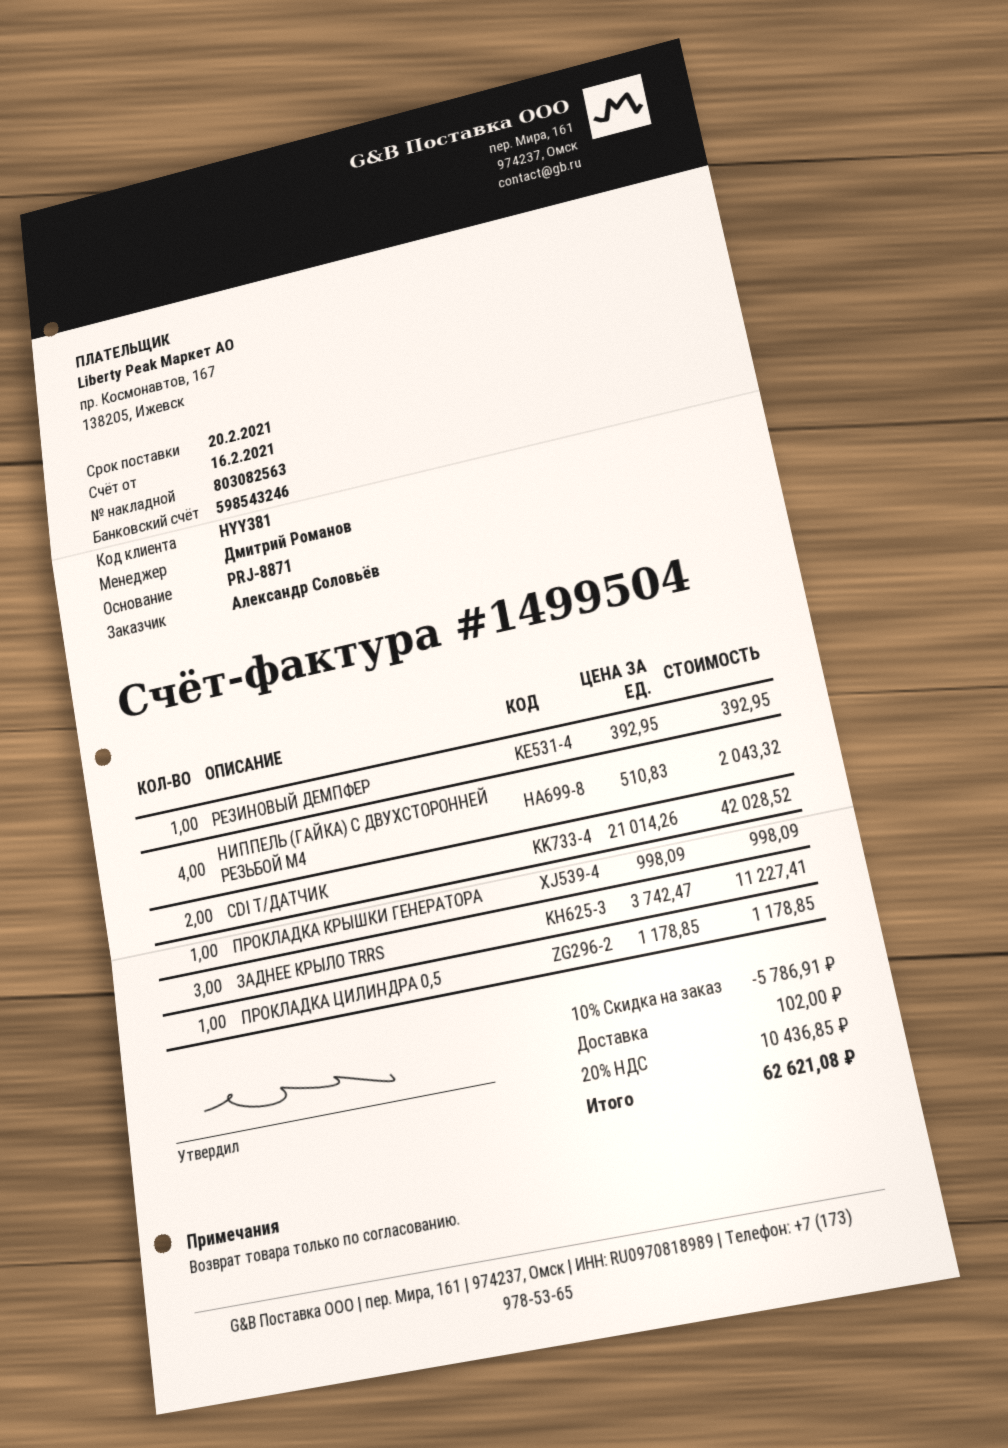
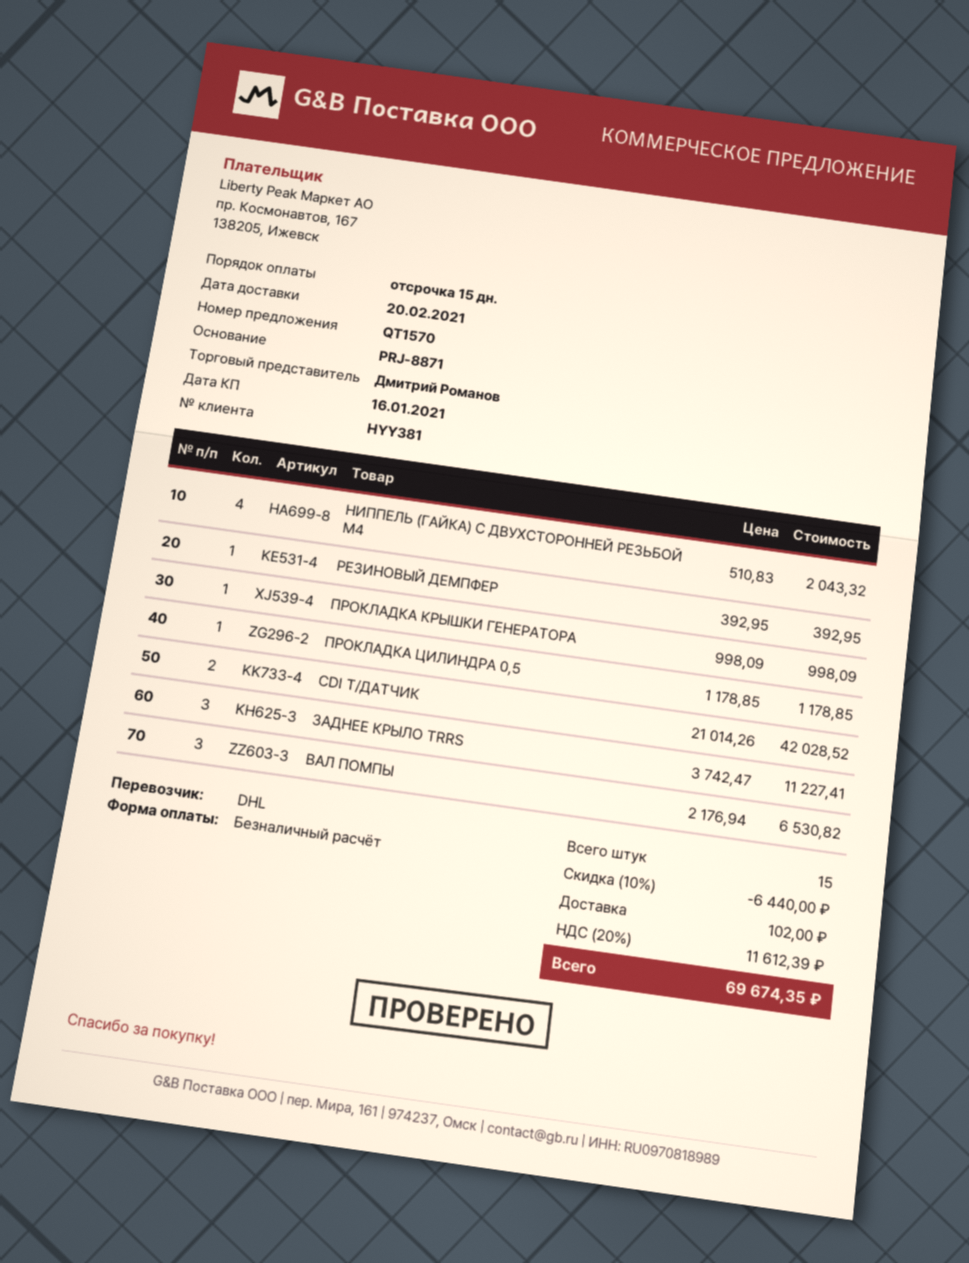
ВАЛ ПОМПЫ: none -> 3 x 2176.94 = 6530.82
discount: 10% = 5786.91 -> 10% = 6440.00
tax: 20% = 10436.85 -> 20% = 11612.39
total: 62621.08 -> 69674.35

